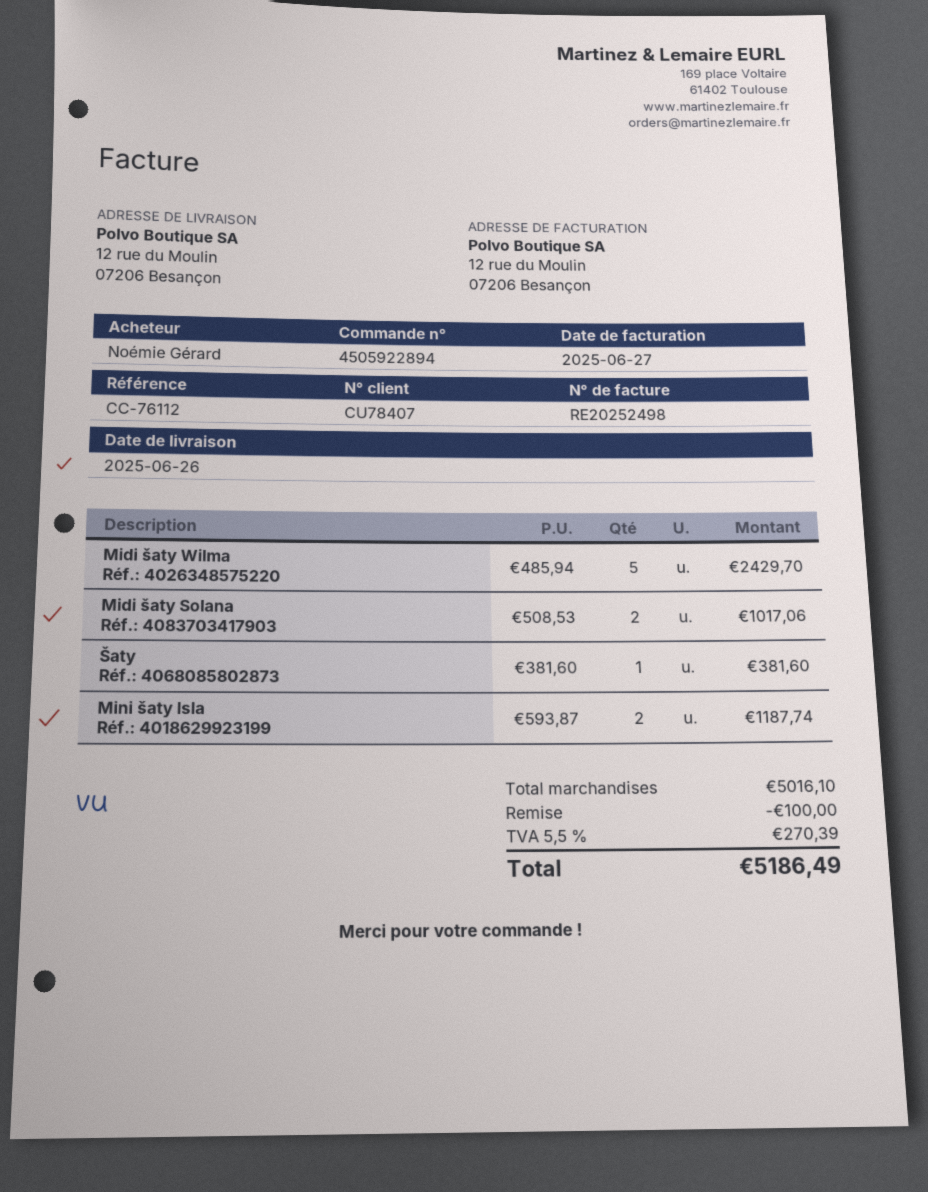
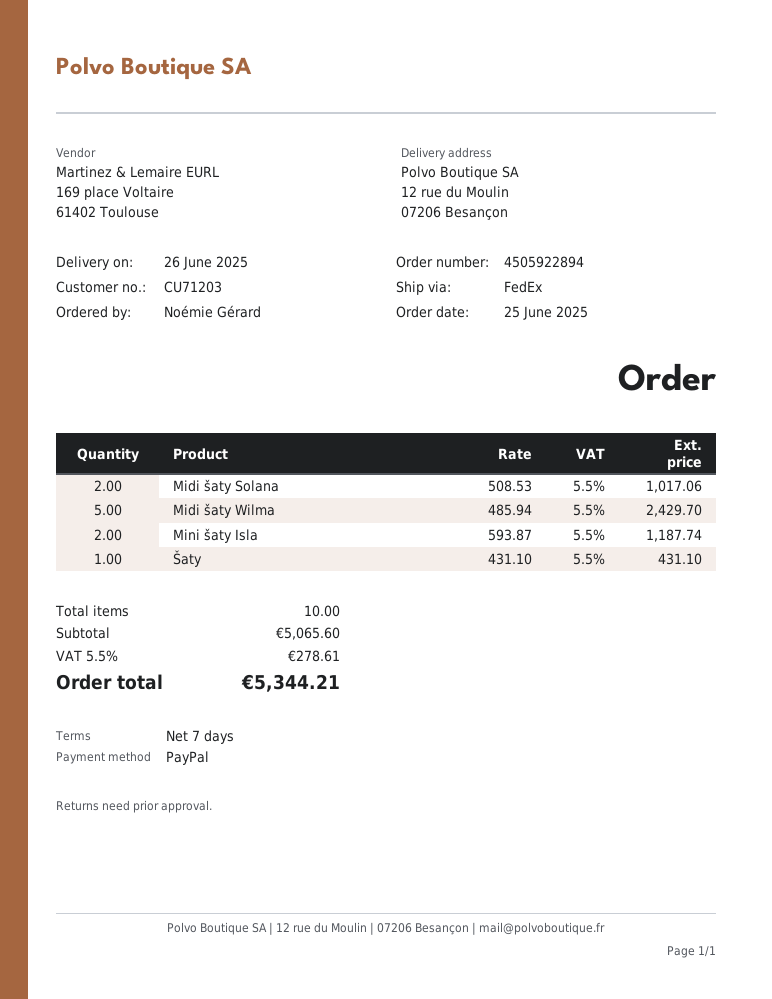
customer number: CU78407 -> CU71203
Šaty: 1 x 381.60 = 381.60 -> 1 x 431.10 = 431.10
subtotal: 5016.10 -> 5065.60
discount: 100.00 -> none
tax: 5.5% = 270.39 -> 5.5% = 278.61
total: 5186.49 -> 5344.21

